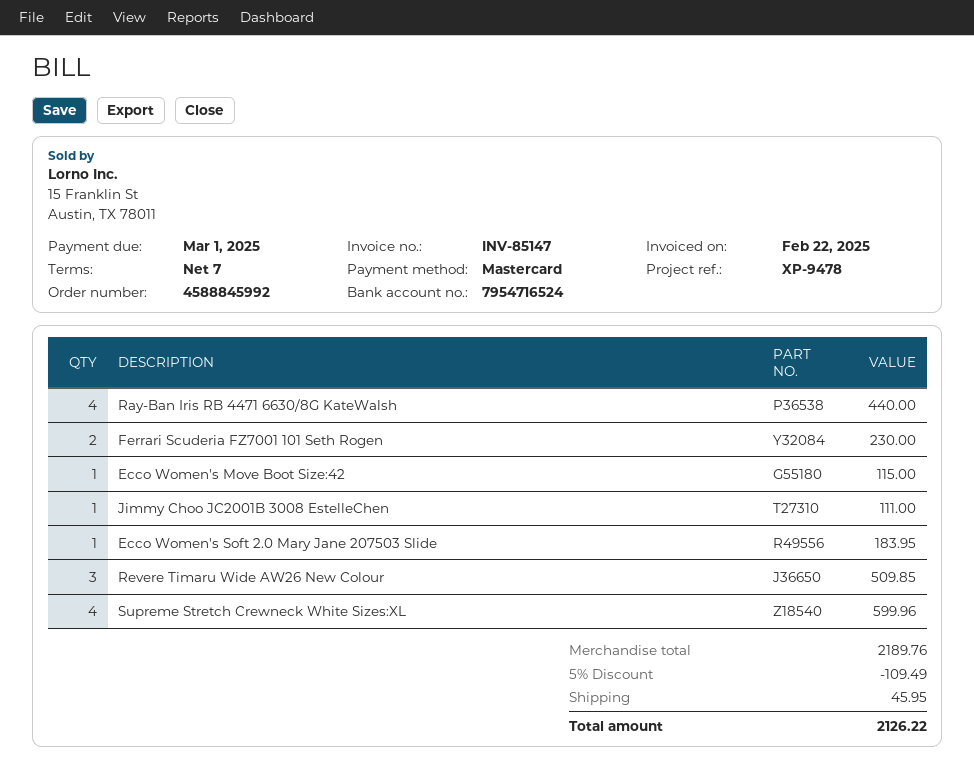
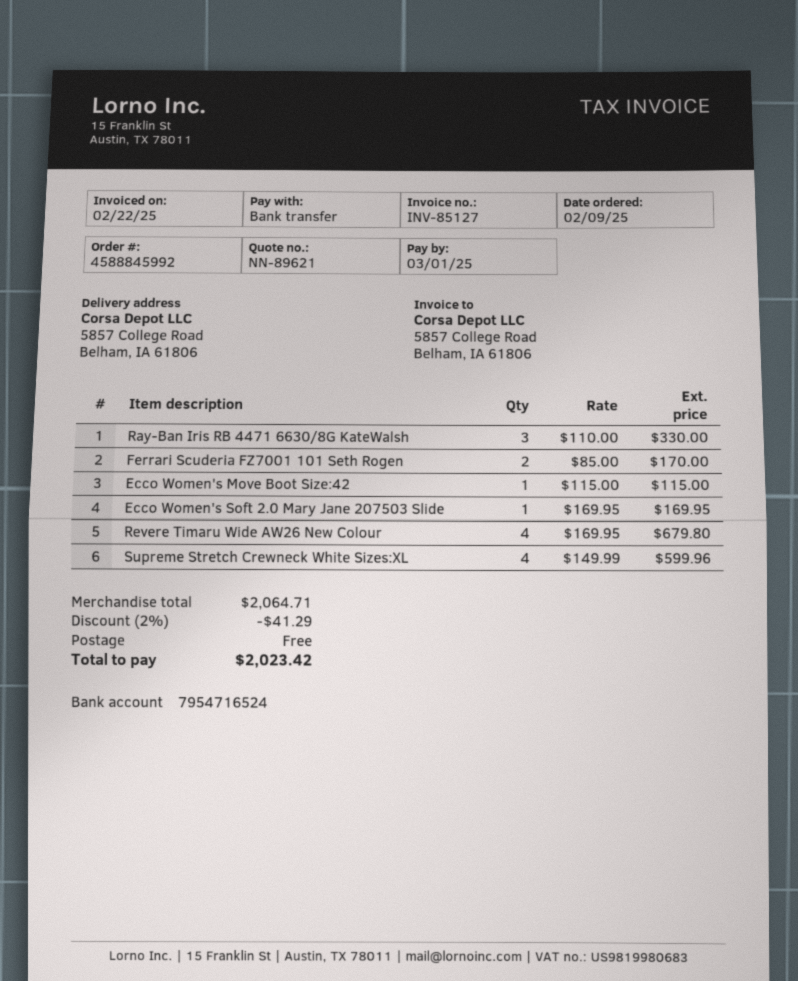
invoice number: INV-85147 -> INV-85127
payment method: Mastercard -> bank transfer
Ray-Ban Iris RB 4471 6630/8G KateWalsh: 4 for 440.00 -> 3 for 330.00
Ferrari Scuderia FZ7001 101 Seth Rogen: 2 for 230.00 -> 2 for 170.00
Jimmy Choo JC2001B 3008 EstelleChen: 1 for 111.00 -> none
Ecco Women's Soft 2.0 Mary Jane 207503 Slide: 1 for 183.95 -> 1 for 169.95
Revere Timaru Wide AW26 New Colour: 3 for 509.85 -> 4 for 679.80
subtotal: 2189.76 -> 2064.71
discount: 5% = 109.49 -> 2% = 41.29
shipping: 45.95 -> 0.00
total: 2126.22 -> 2023.42

